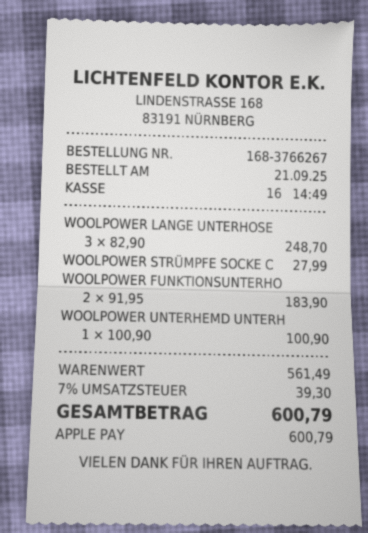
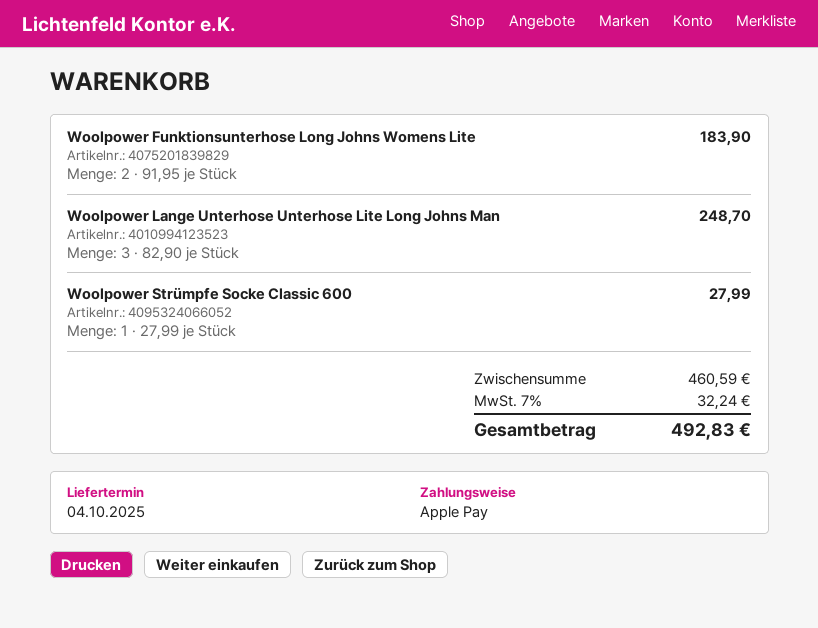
WOOLPOWER UNTERHEMD UNTERH: 1 x 100.90 = 100.90 -> none
subtotal: 561.49 -> 460.59
tax: 7% = 39.30 -> 7% = 32.24
total: 600.79 -> 492.83

